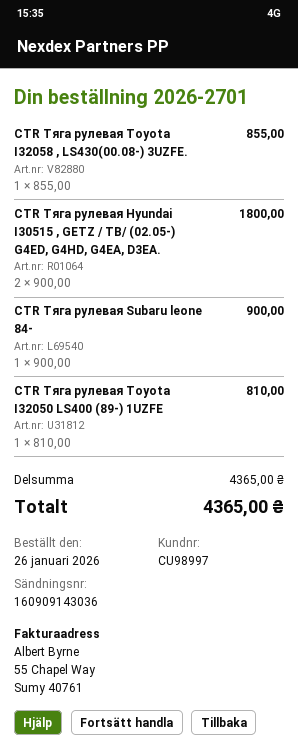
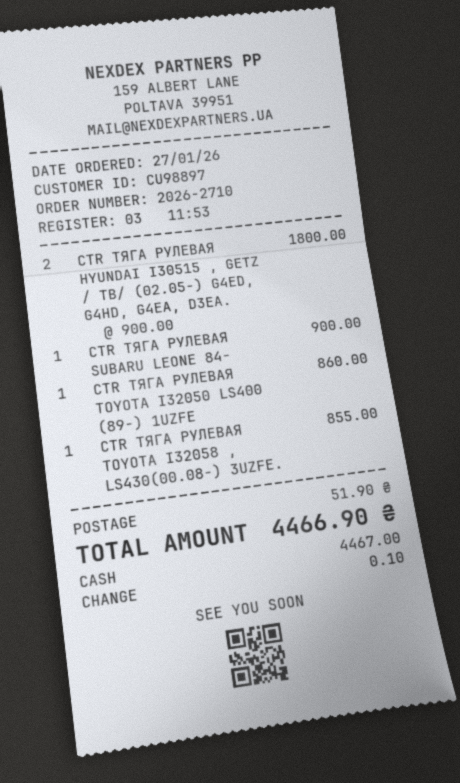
order number: 2026-2701 -> 2026-2710
order date: 2026-01-26 -> 2026-01-27
customer number: CU98997 -> CU98897
CTR Тяга рулевая Toyota I32050 LS400 (89-) 1UZFE: 1 x 810.00 = 810.00 -> 1 x 860.00 = 860.00
shipping: none -> 51.90
total: 4365.00 -> 4466.90

